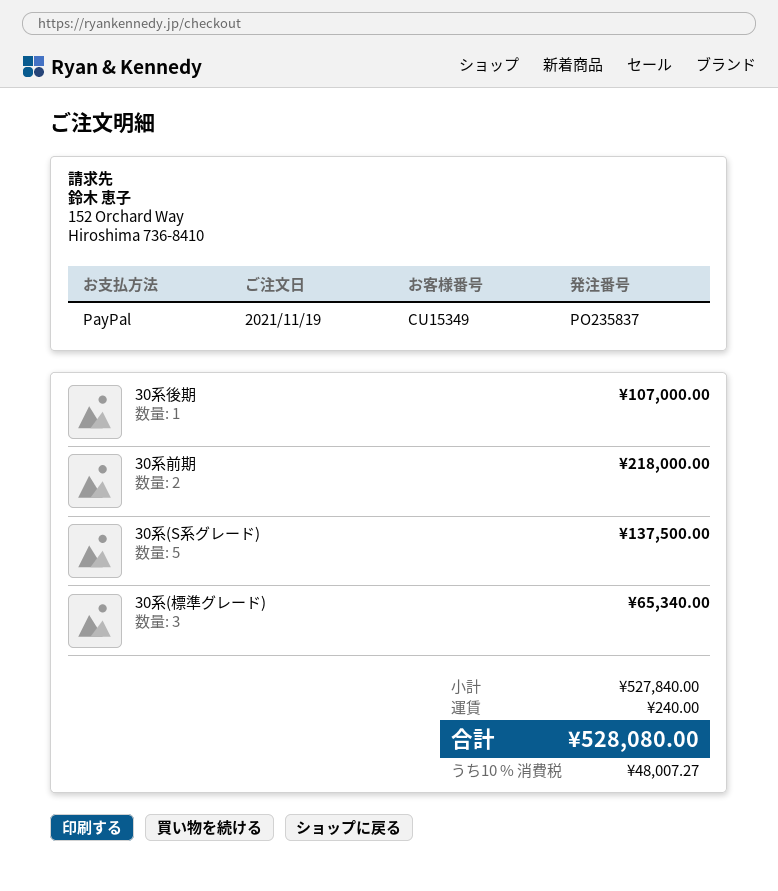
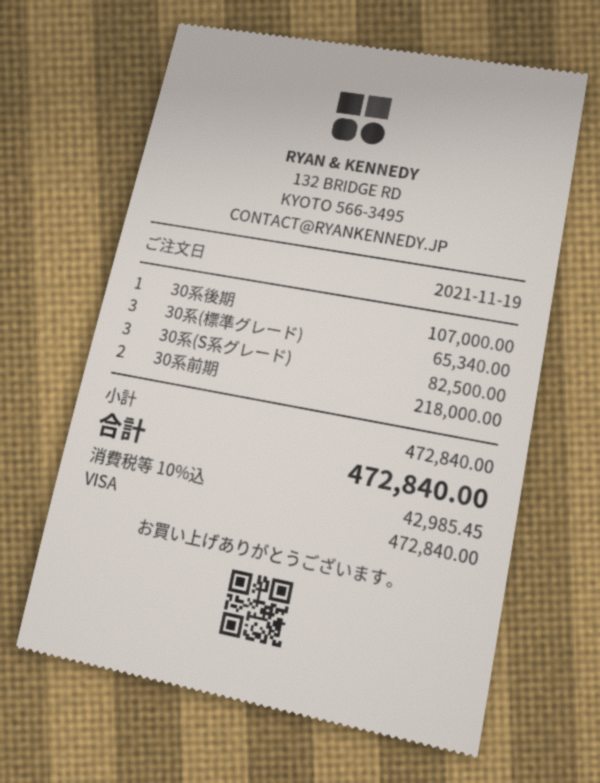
payment method: PayPal -> Visa
30系(S系グレード): 5 for 137500.00 -> 3 for 82500.00
subtotal: 527840.00 -> 472840.00
shipping: 240.00 -> none
tax: 10% = 48007.27 -> 10% = 42985.45
total: 528080.00 -> 472840.00

